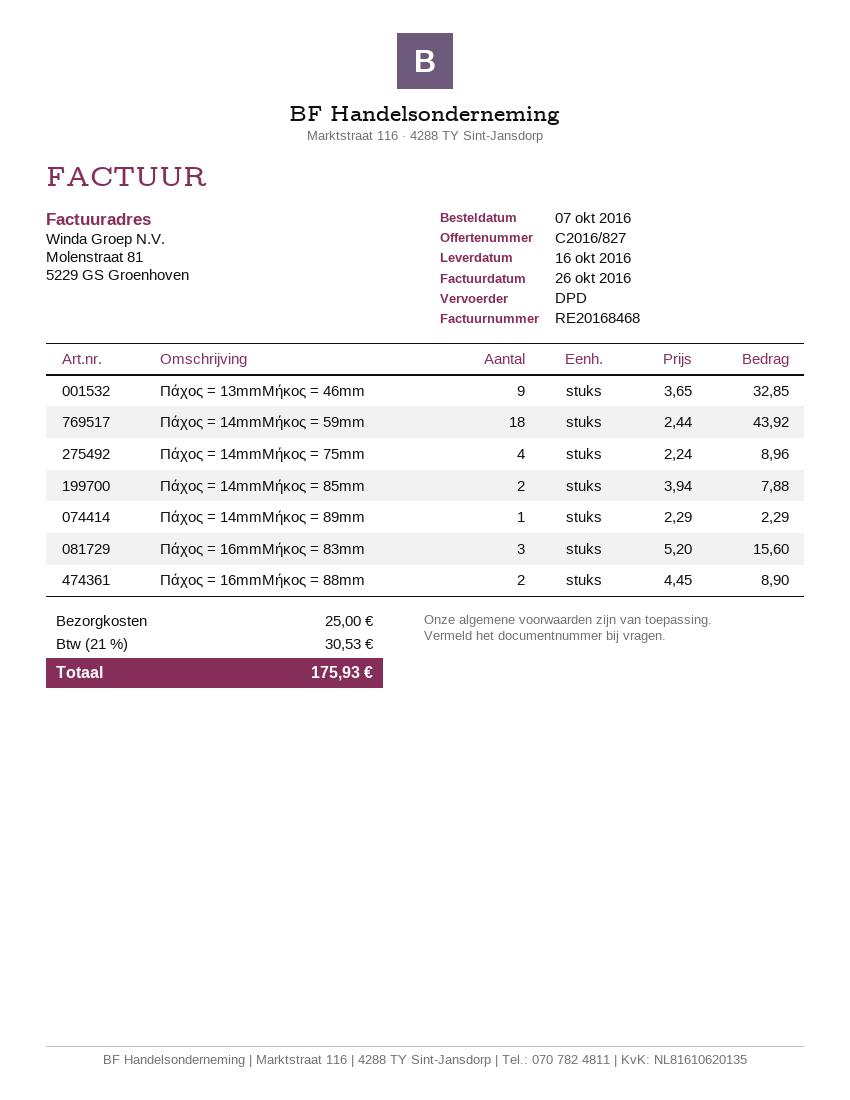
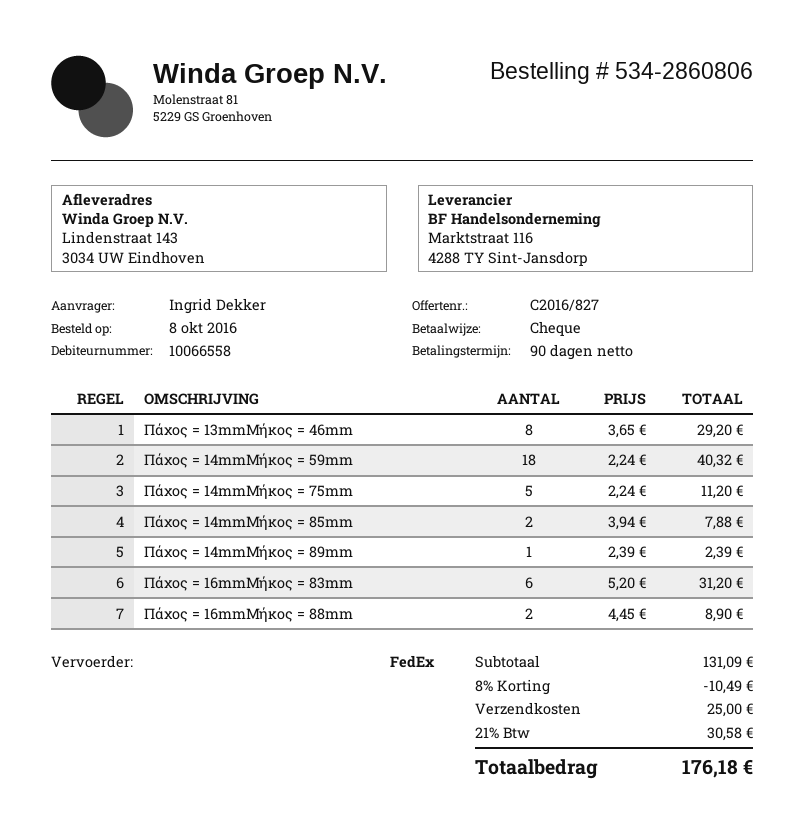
order date: 2016-10-07 -> 2016-10-08
shipping method: DPD -> FedEx
Πάχος = 13mmΜήκος = 46mm: 9 x 3.65 = 32.85 -> 8 x 3.65 = 29.20
Πάχος = 14mmΜήκος = 59mm: 18 x 2.44 = 43.92 -> 18 x 2.24 = 40.32
Πάχος = 14mmΜήκος = 75mm: 4 x 2.24 = 8.96 -> 5 x 2.24 = 11.20
Πάχος = 14mmΜήκος = 89mm: 1 x 2.29 = 2.29 -> 1 x 2.39 = 2.39
Πάχος = 16mmΜήκος = 83mm: 3 x 5.20 = 15.60 -> 6 x 5.20 = 31.20
discount: none -> 8% = 10.49
tax: 21% = 30.53 -> 21% = 30.58
total: 175.93 -> 176.18

